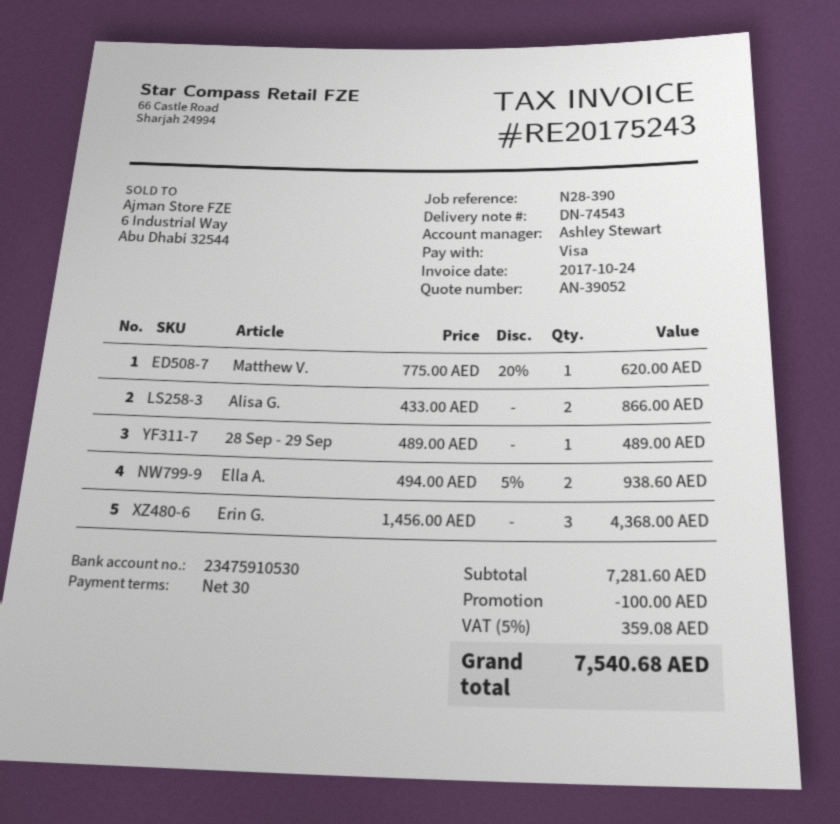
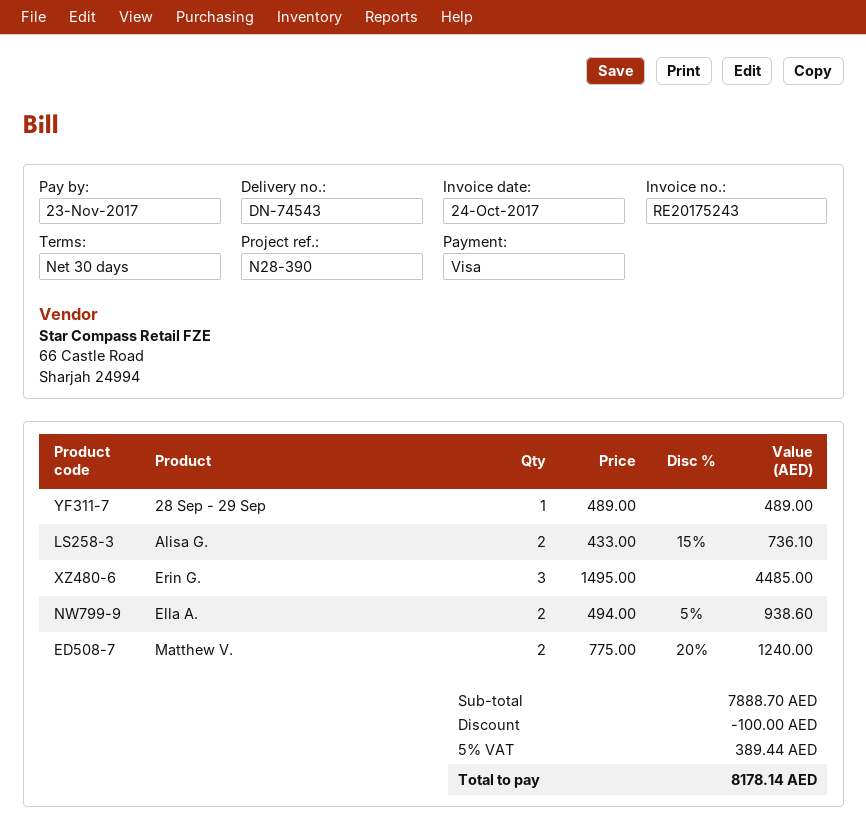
Matthew V.: 1 x 775.00 - 20% = 620.00 -> 2 x 775.00 - 20% = 1240.00
Alisa G.: 2 x 433.00 = 866.00 -> 2 x 433.00 - 15% = 736.10
Erin G.: 3 x 1456.00 = 4368.00 -> 3 x 1495.00 = 4485.00
subtotal: 7281.60 -> 7888.70
tax: 5% = 359.08 -> 5% = 389.44
total: 7540.68 -> 8178.14

